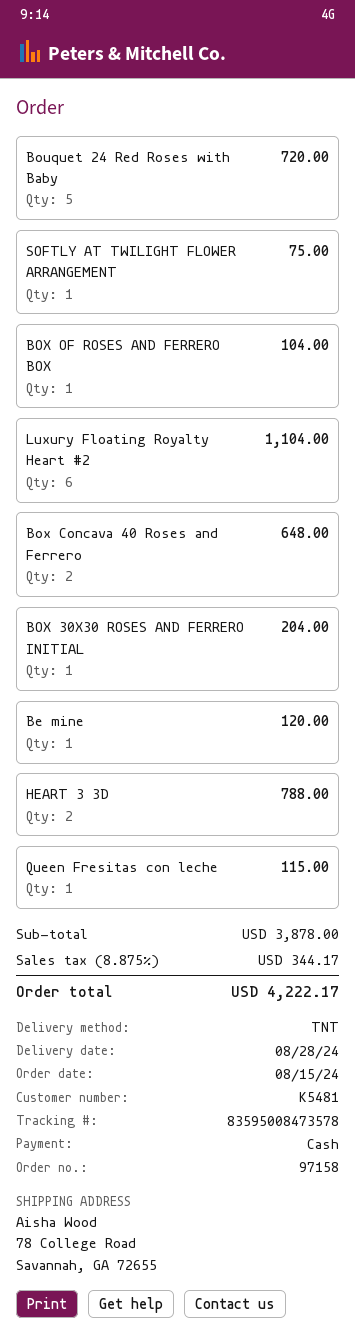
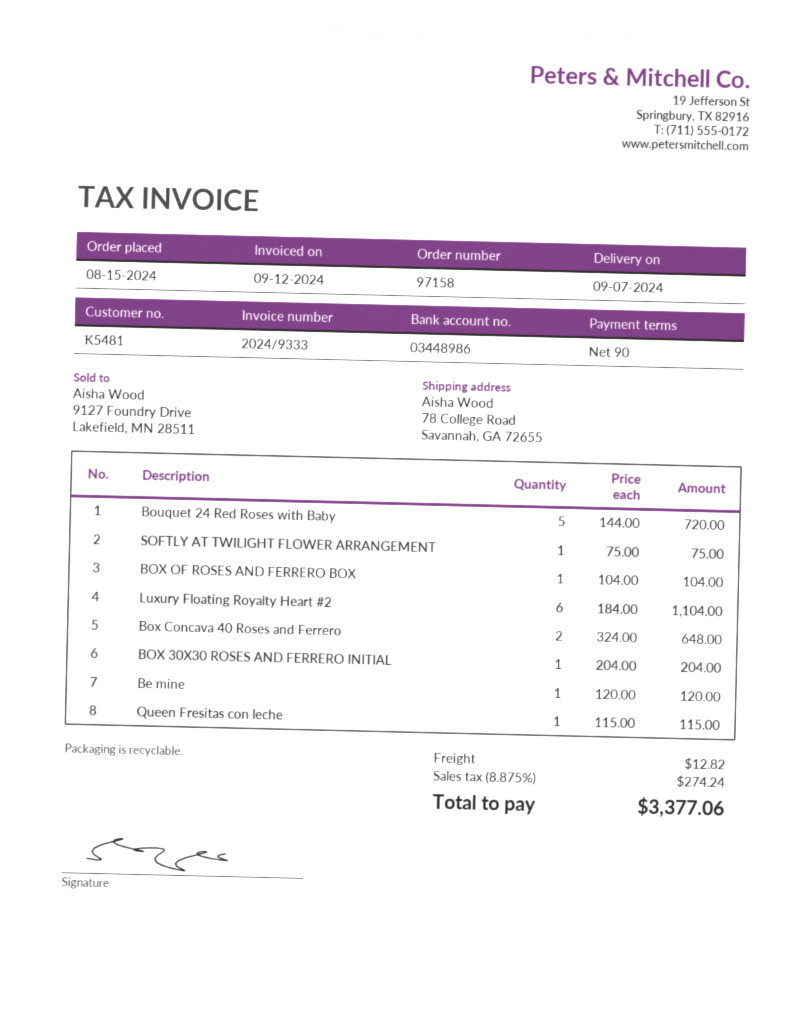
delivery date: 2024-08-28 -> 2024-09-07
HEART 3 3D: 2 for 788.00 -> none
shipping: none -> 12.82
tax: 8.875% = 344.17 -> 8.875% = 274.24
total: 4222.17 -> 3377.06

